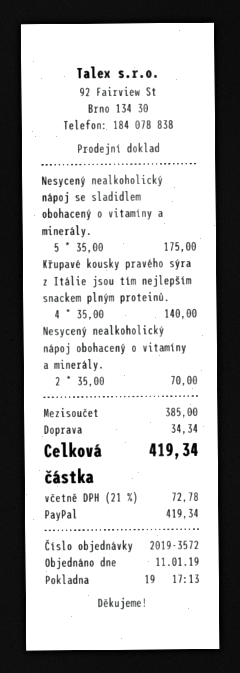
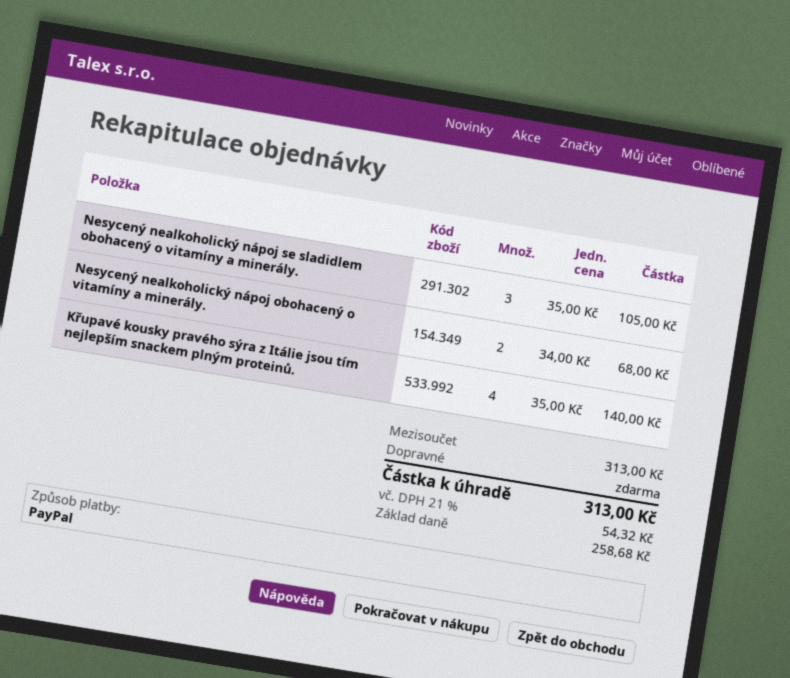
Nesycený nealkoholický nápoj se sladidlem obohacený o vitamíny a minerály.: 5 x 35.00 = 175.00 -> 3 x 35.00 = 105.00
Nesycený nealkoholický nápoj obohacený o vitamíny a minerály.: 2 x 35.00 = 70.00 -> 2 x 34.00 = 68.00
subtotal: 385.00 -> 313.00
shipping: 34.34 -> 0.00
tax: 21% = 72.78 -> 21% = 54.32
total: 419.34 -> 313.00

